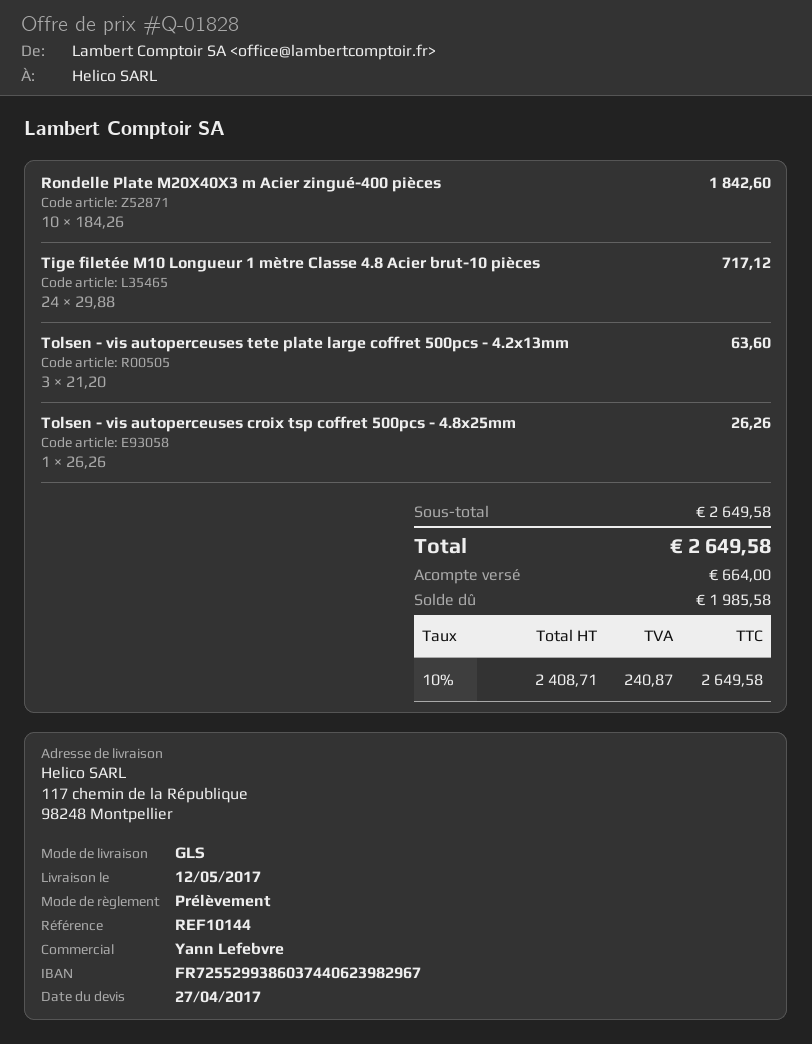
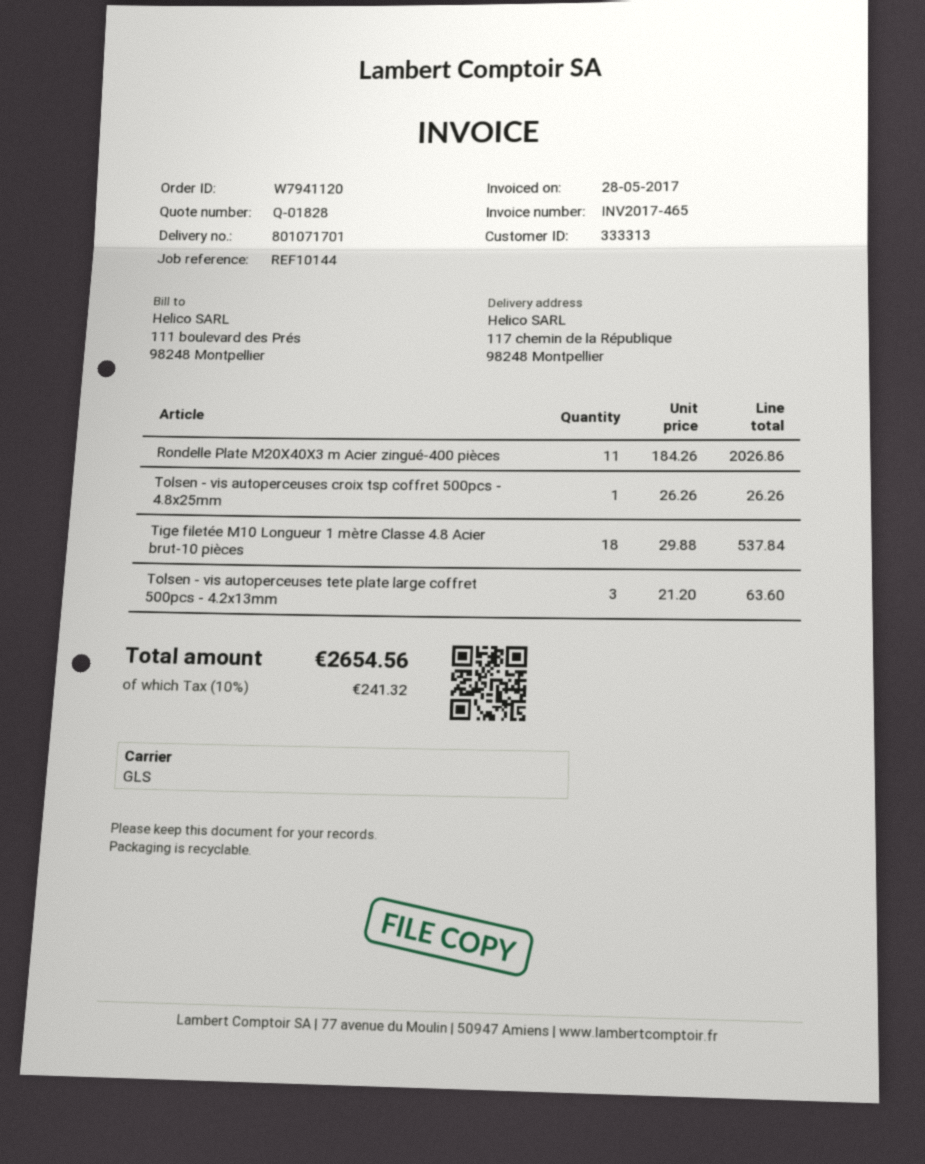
Rondelle Plate M20X40X3 m Acier zingué-400 pièces: 10 x 184.26 = 1842.60 -> 11 x 184.26 = 2026.86
Tige filetée M10 Longueur 1 mètre Classe 4.8 Acier brut-10 pièces: 24 x 29.88 = 717.12 -> 18 x 29.88 = 537.84
tax: 10% = 240.87 -> 10% = 241.32
total: 2649.58 -> 2654.56

